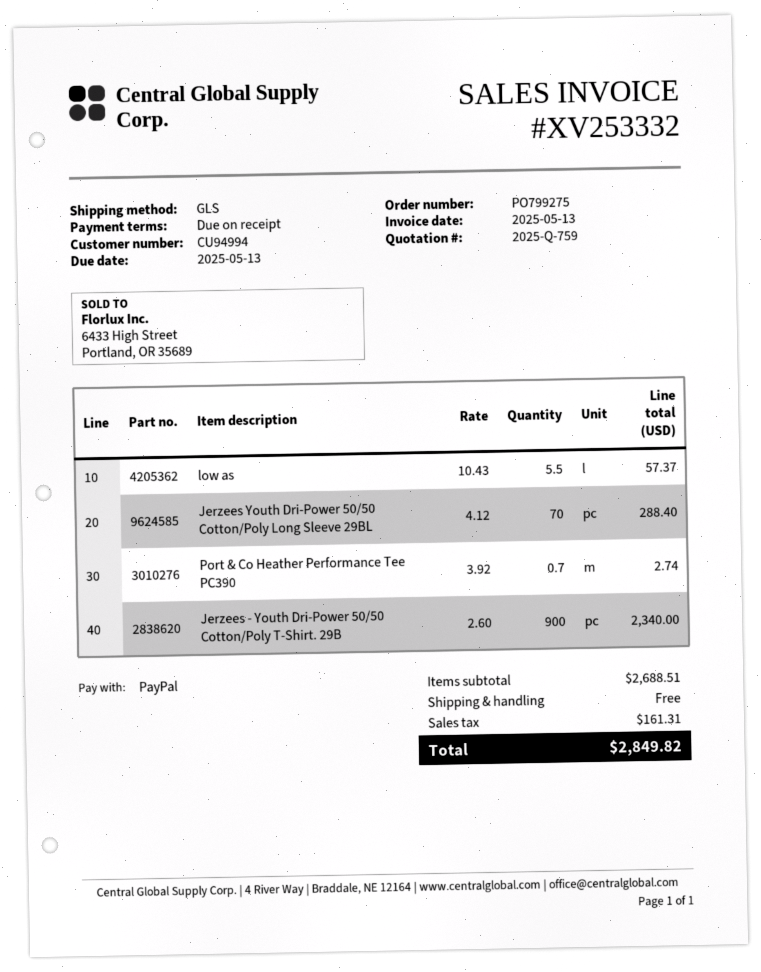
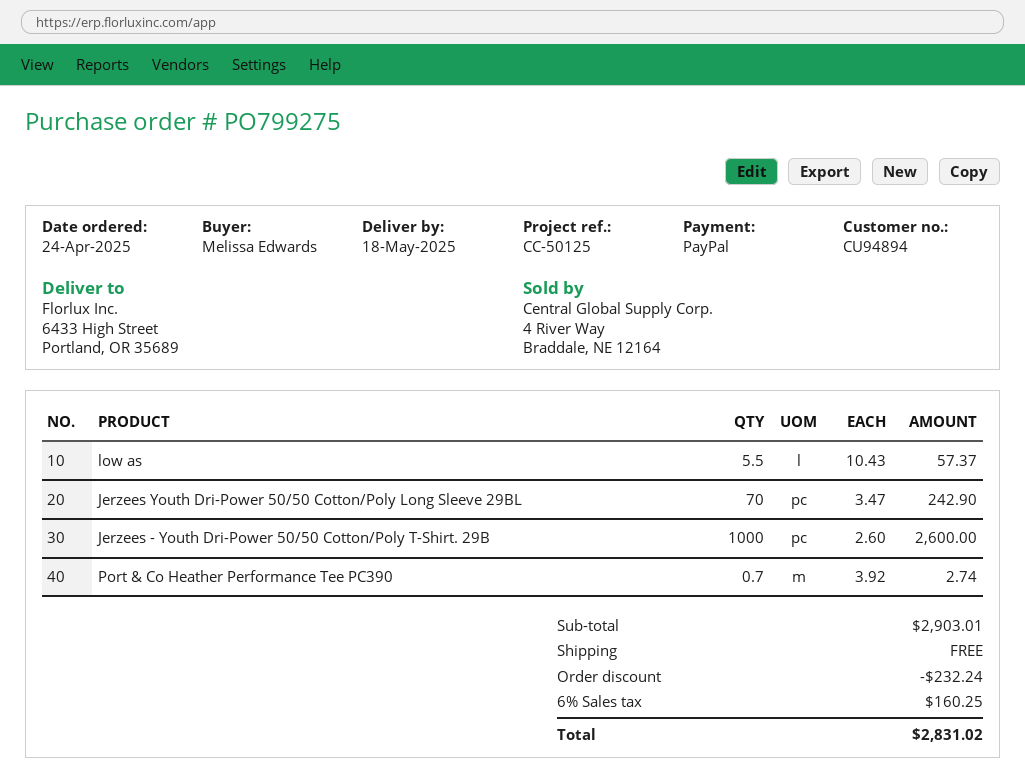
customer number: CU94994 -> CU94894
Jerzees Youth Dri-Power 50/50 Cotton/Poly Long Sleeve 29BL: 70 x 4.12 = 288.40 -> 70 x 3.47 = 242.90
Jerzees - Youth Dri-Power 50/50 Cotton/Poly T-Shirt. 29B: 900 x 2.60 = 2340.00 -> 1000 x 2.60 = 2600.00
subtotal: 2688.51 -> 2903.01
discount: none -> 232.24
tax: 161.31 -> 160.25
total: 2849.82 -> 2831.02

